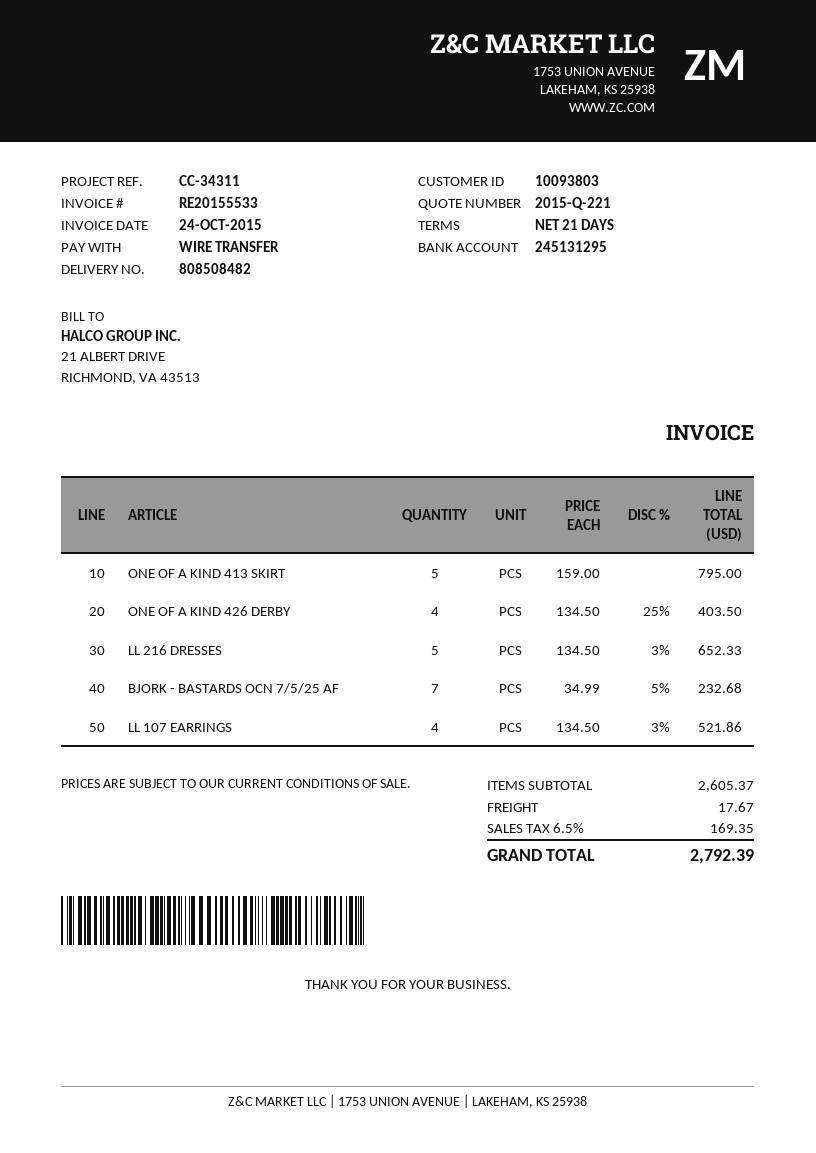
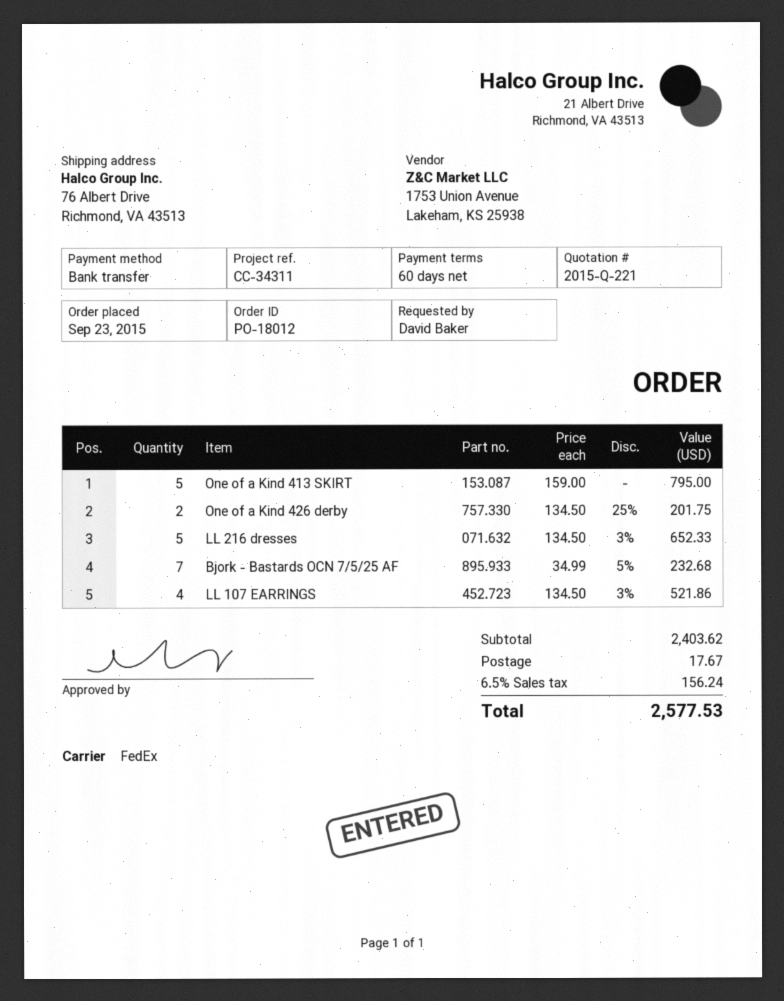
payment terms: 21 days -> 60 days
ONE OF A KIND 426 DERBY: 4 x 134.50 - 25% = 403.50 -> 2 x 134.50 - 25% = 201.75
subtotal: 2605.37 -> 2403.62
tax: 6.5% = 169.35 -> 6.5% = 156.24
total: 2792.39 -> 2577.53

